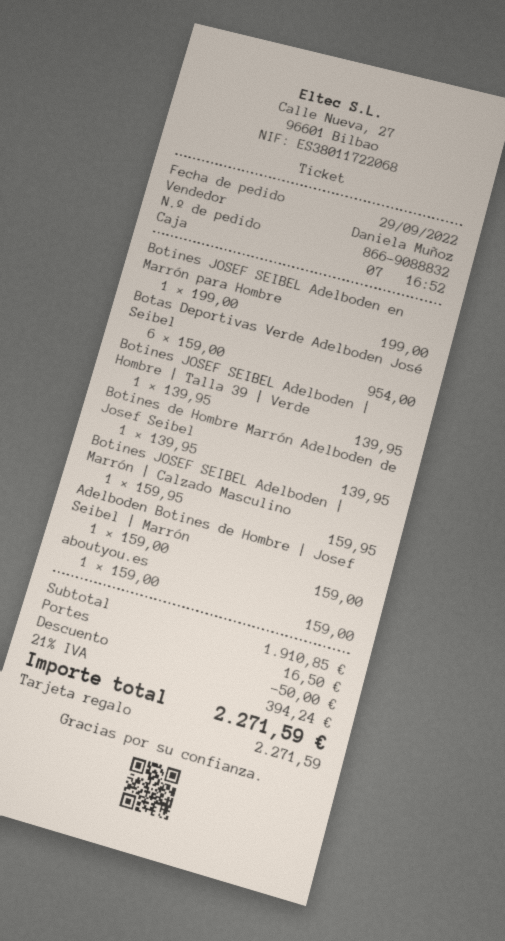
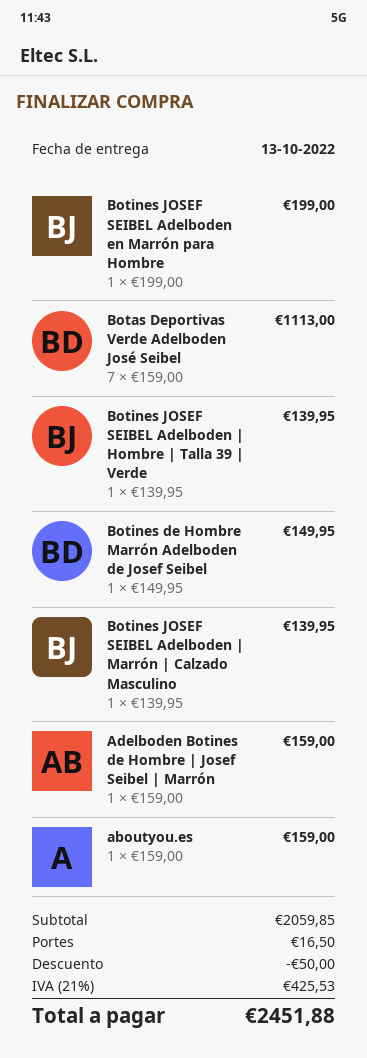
Botas Deportivas Verde Adelboden José Seibel: 6 x 159.00 = 954.00 -> 7 x 159.00 = 1113.00
Botines de Hombre Marrón Adelboden de Josef Seibel: 1 x 139.95 = 139.95 -> 1 x 149.95 = 149.95
Botines JOSEF SEIBEL Adelboden | Marrón | Calzado Masculino: 1 x 159.95 = 159.95 -> 1 x 139.95 = 139.95
subtotal: 1910.85 -> 2059.85
tax: 21% = 394.24 -> 21% = 425.53
total: 2271.59 -> 2451.88

